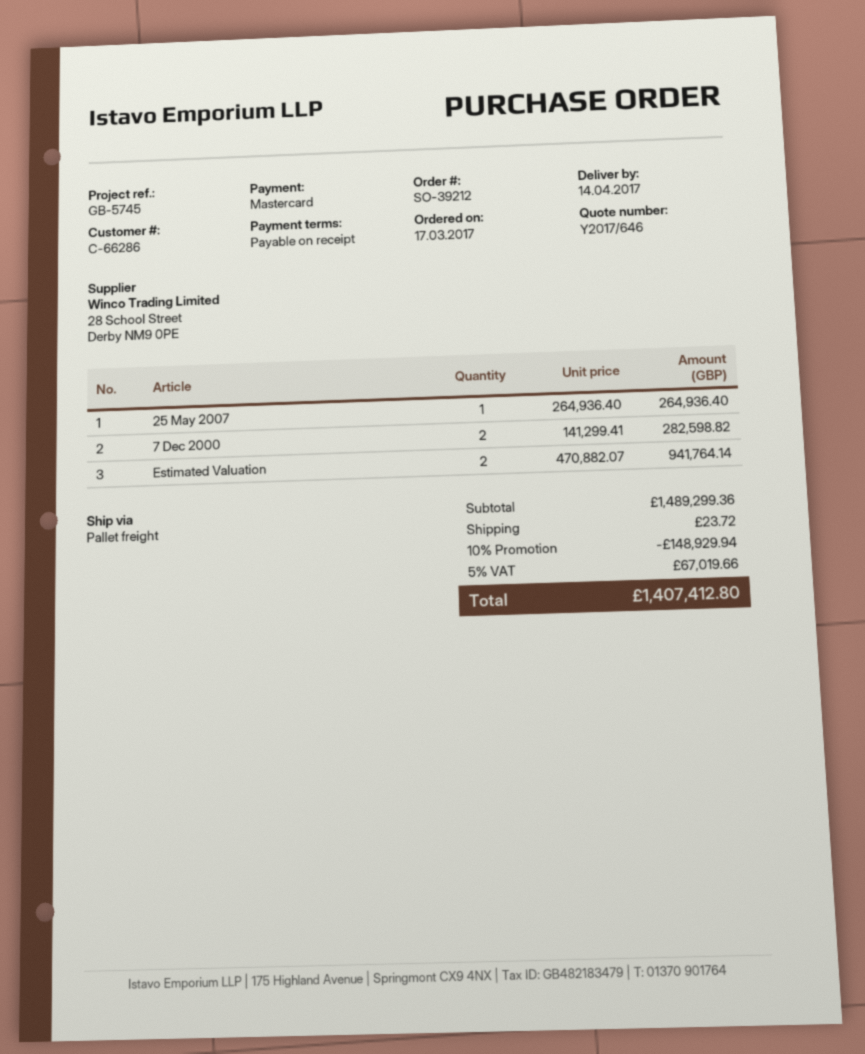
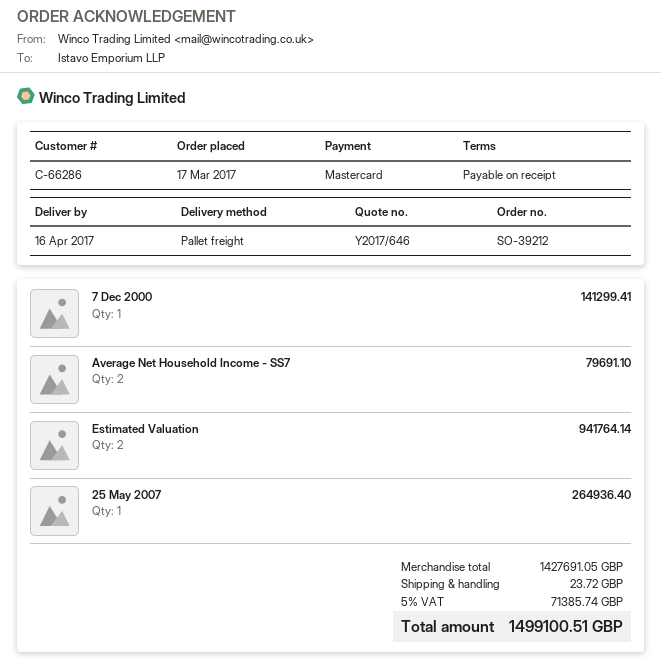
delivery date: 2017-04-14 -> 2017-04-16
7 Dec 2000: 2 for 282598.82 -> 1 for 141299.41
Average Net Household Income - SS7: none -> 2 for 79691.10
subtotal: 1489299.36 -> 1427691.05
discount: 10% = 148929.94 -> none
tax: 5% = 67019.66 -> 5% = 71385.74
total: 1407412.80 -> 1499100.51

